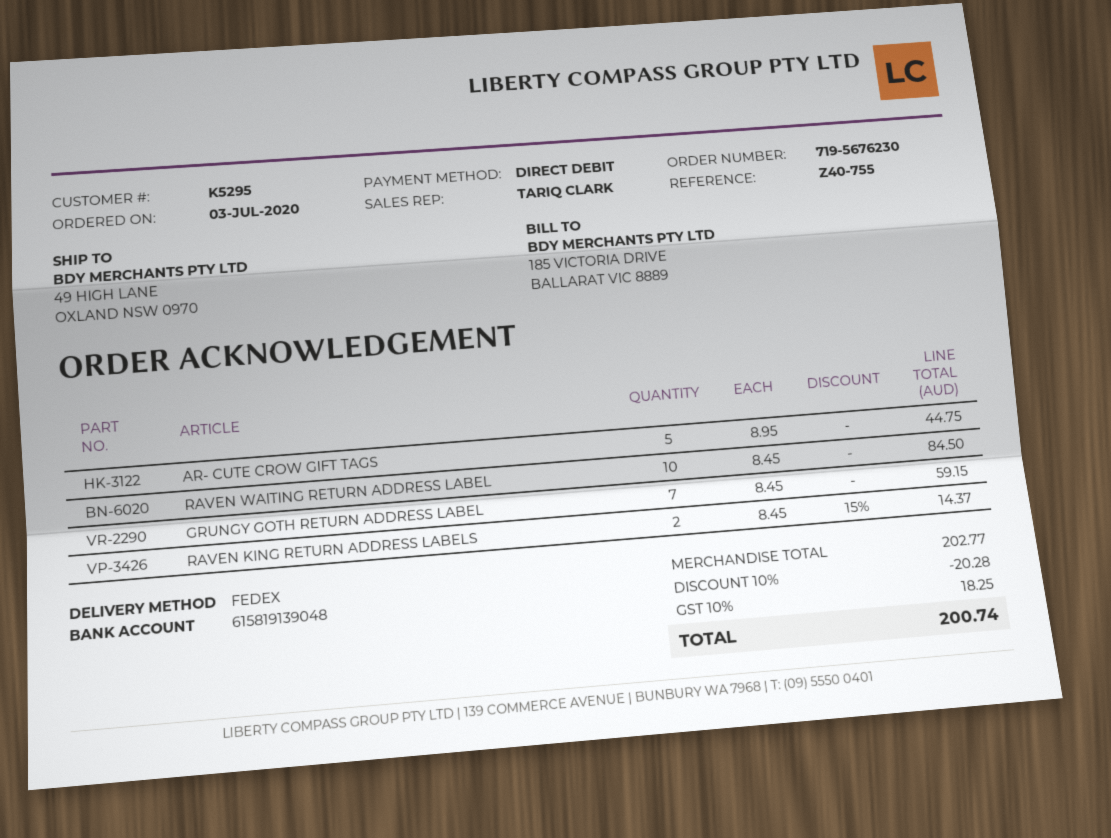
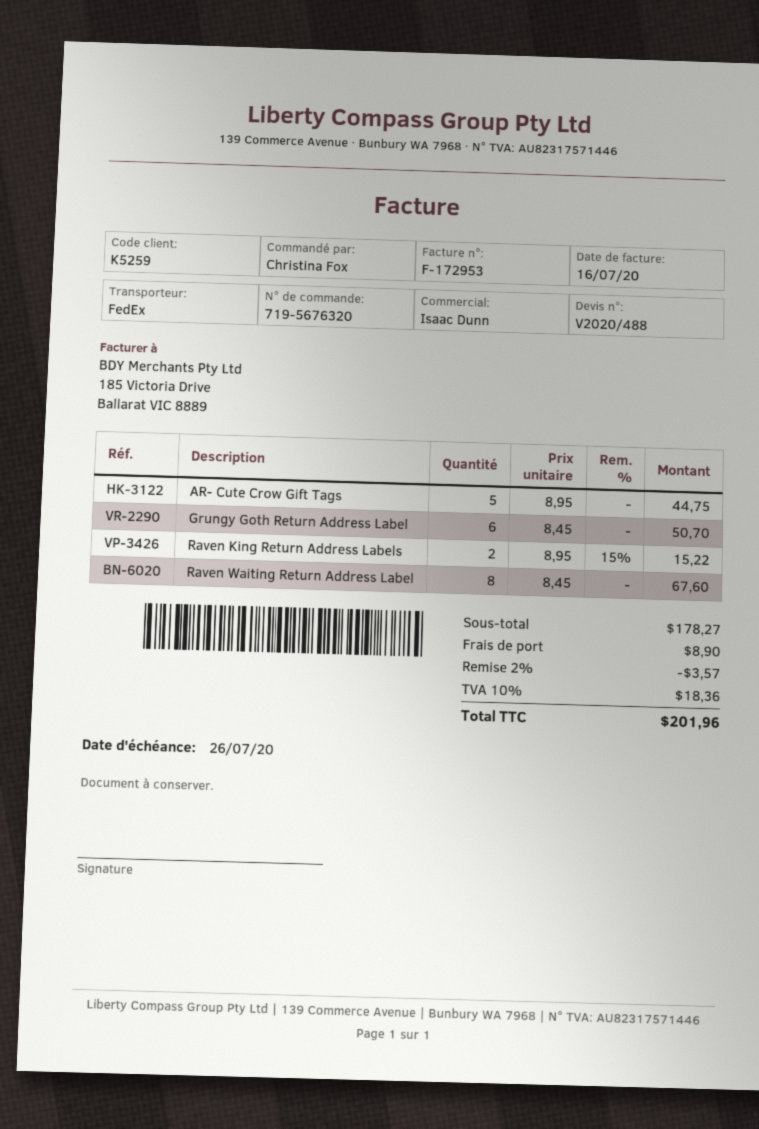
order number: 719-5676230 -> 719-5676320
customer number: K5295 -> K5259
sales rep: TARIQ CLARK -> Isaac Dunn
RAVEN WAITING RETURN ADDRESS LABEL: 10 x 8.45 = 84.50 -> 8 x 8.45 = 67.60
GRUNGY GOTH RETURN ADDRESS LABEL: 7 x 8.45 = 59.15 -> 6 x 8.45 = 50.70
RAVEN KING RETURN ADDRESS LABELS: 2 x 8.45 - 15% = 14.37 -> 2 x 8.95 - 15% = 15.22
subtotal: 202.77 -> 178.27
discount: 10% = 20.28 -> 2% = 3.57
shipping: none -> 8.90
tax: 10% = 18.25 -> 10% = 18.36
total: 200.74 -> 201.96

